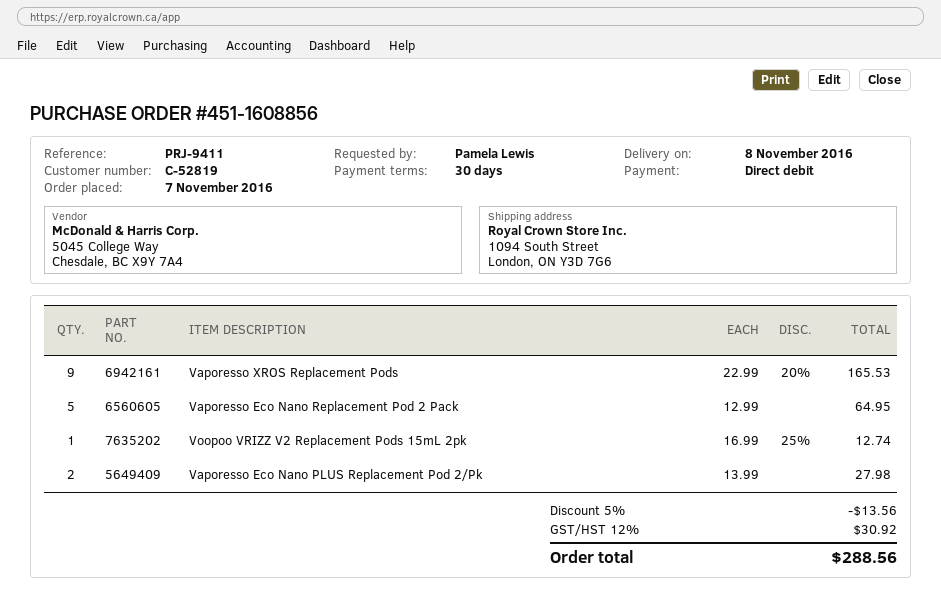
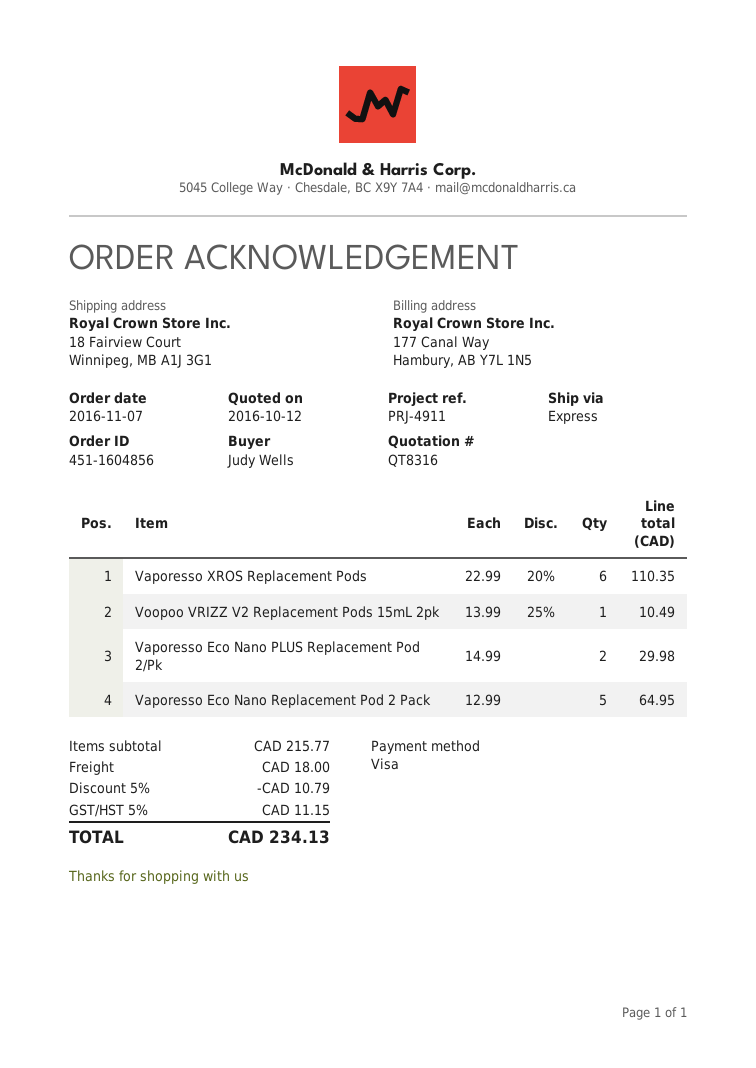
order number: 451-1608856 -> 451-1604856
reference: PRJ-9411 -> PRJ-4911
ordered by: Pamela Lewis -> Judy Wells
payment method: direct debit -> Visa
ship to: 1094 South Street, London, ON Y3D 7G6 -> 18 Fairview Court, Winnipeg, MB A1J 3G1
Vaporesso XROS Replacement Pods: 9 x 22.99 - 20% = 165.53 -> 6 x 22.99 - 20% = 110.35
Voopoo VRIZZ V2 Replacement Pods 15mL 2pk: 1 x 16.99 - 25% = 12.74 -> 1 x 13.99 - 25% = 10.49
Vaporesso Eco Nano PLUS Replacement Pod 2/Pk: 2 x 13.99 = 27.98 -> 2 x 14.99 = 29.98
discount: 5% = 13.56 -> 5% = 10.79
shipping: none -> 18.00
tax: 12% = 30.92 -> 5% = 11.15
total: 288.56 -> 234.13

